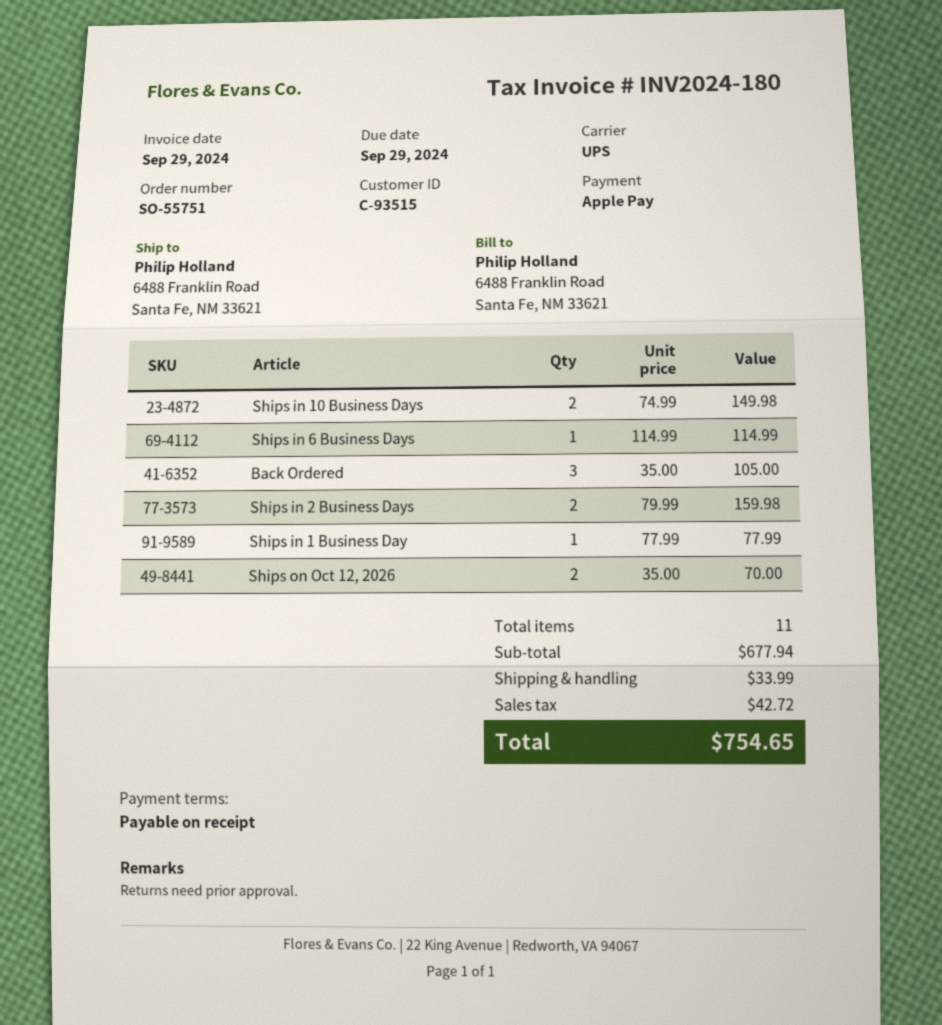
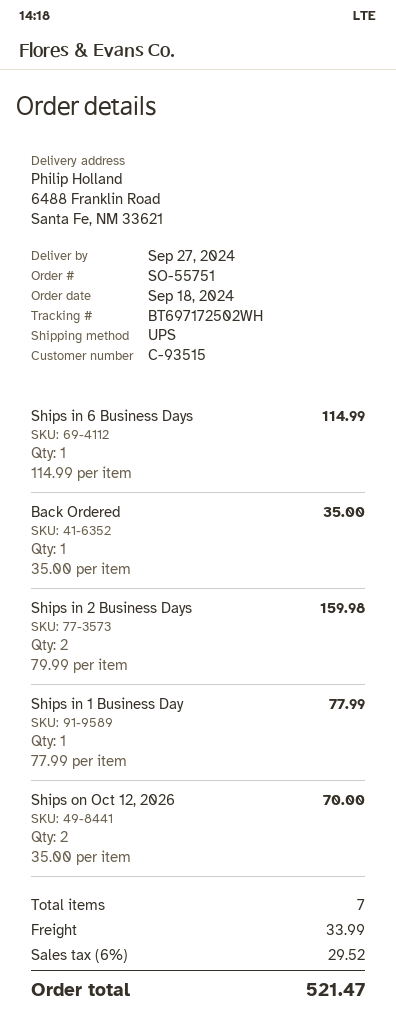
Ships in 10 Business Days: 2 x 74.99 = 149.98 -> none
Back Ordered: 3 x 35.00 = 105.00 -> 1 x 35.00 = 35.00
total quantity: 11 -> 7
tax: 42.72 -> 29.52
total: 754.65 -> 521.47

